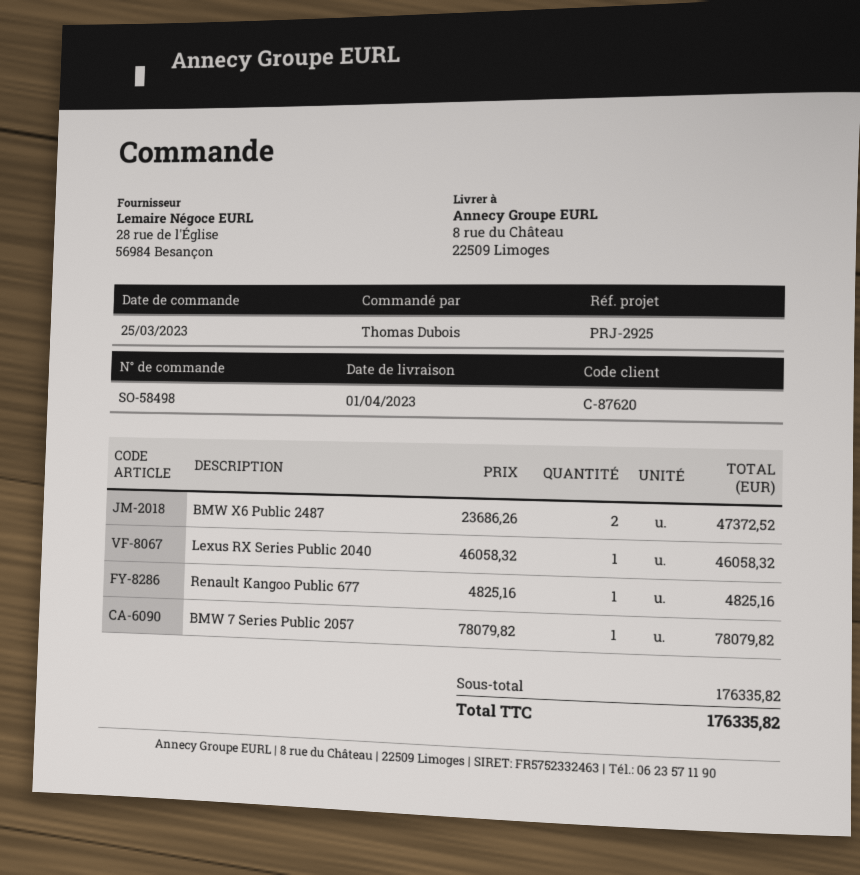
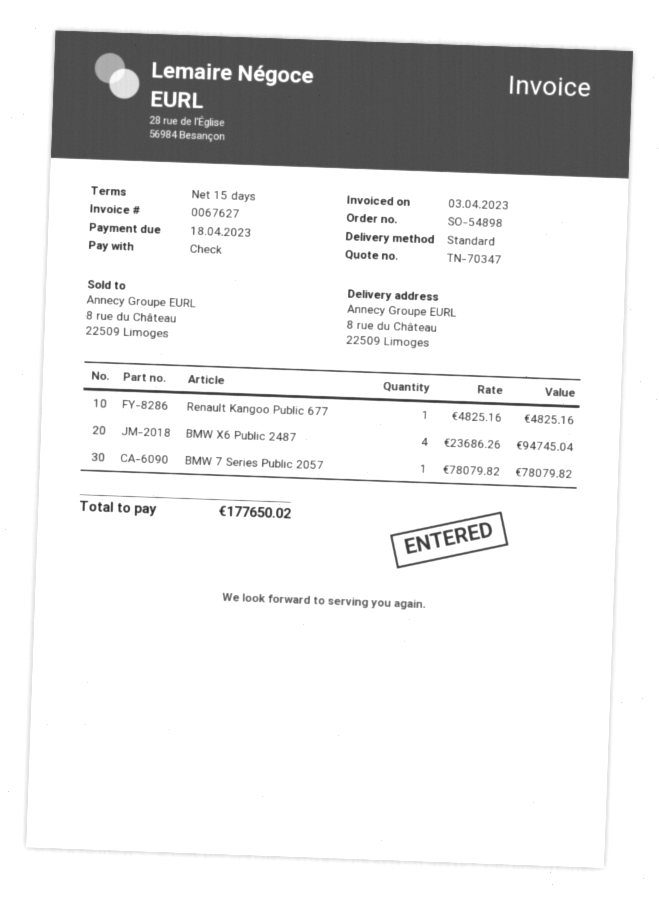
order number: SO-58498 -> SO-54898
BMW X6 Public 2487: 2 x 23686.26 = 47372.52 -> 4 x 23686.26 = 94745.04
Lexus RX Series Public 2040: 1 x 46058.32 = 46058.32 -> none
total: 176335.82 -> 177650.02

